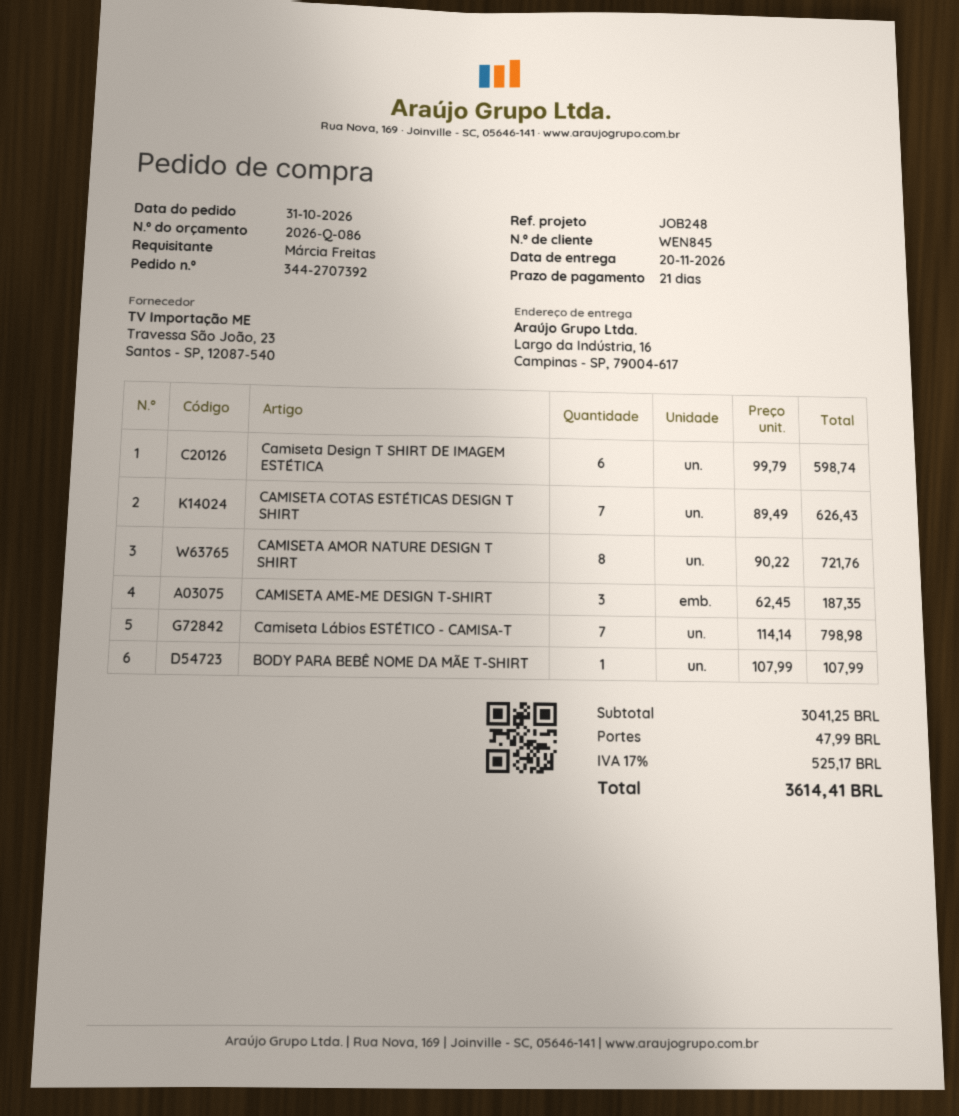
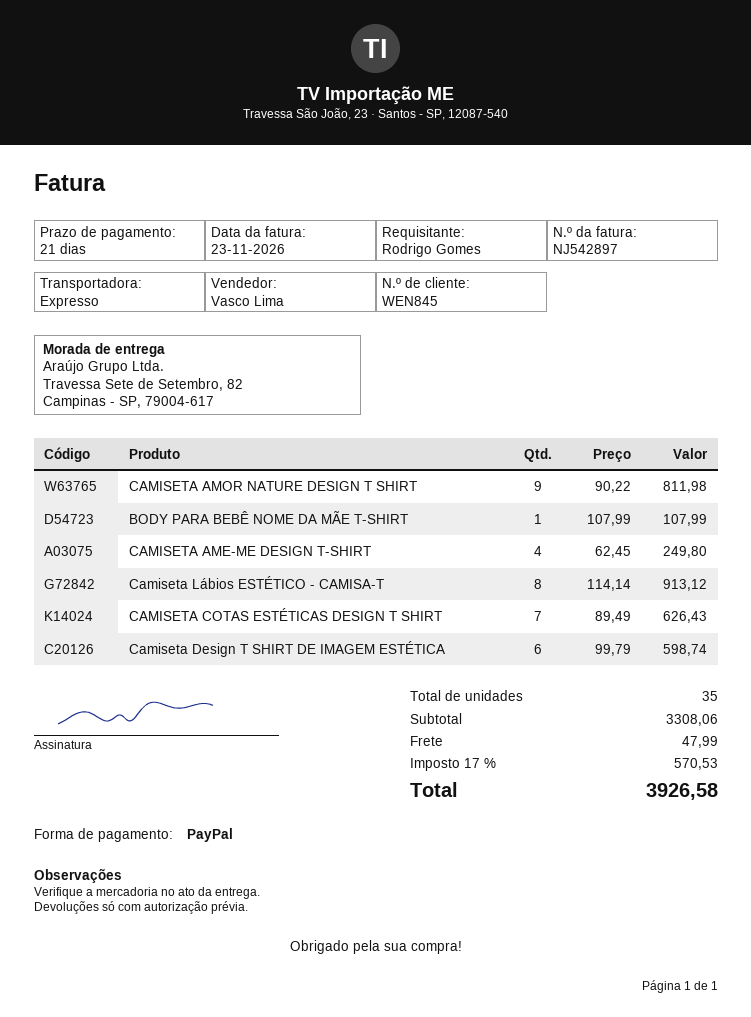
ordered by: Márcia Freitas -> Rodrigo Gomes
ship to: Largo da Indústria, 16, Campinas - SP, 79004-617 -> Travessa Sete de Setembro, 82, Campinas - SP, 79004-617
CAMISETA AMOR NATURE DESIGN T SHIRT: 8 x 90.22 = 721.76 -> 9 x 90.22 = 811.98
CAMISETA AME-ME DESIGN T-SHIRT: 3 x 62.45 = 187.35 -> 4 x 62.45 = 249.80
Camiseta Lábios ESTÉTICO - CAMISA-T: 7 x 114.14 = 798.98 -> 8 x 114.14 = 913.12
subtotal: 3041.25 -> 3308.06
tax: 17% = 525.17 -> 17% = 570.53
total: 3614.41 -> 3926.58

